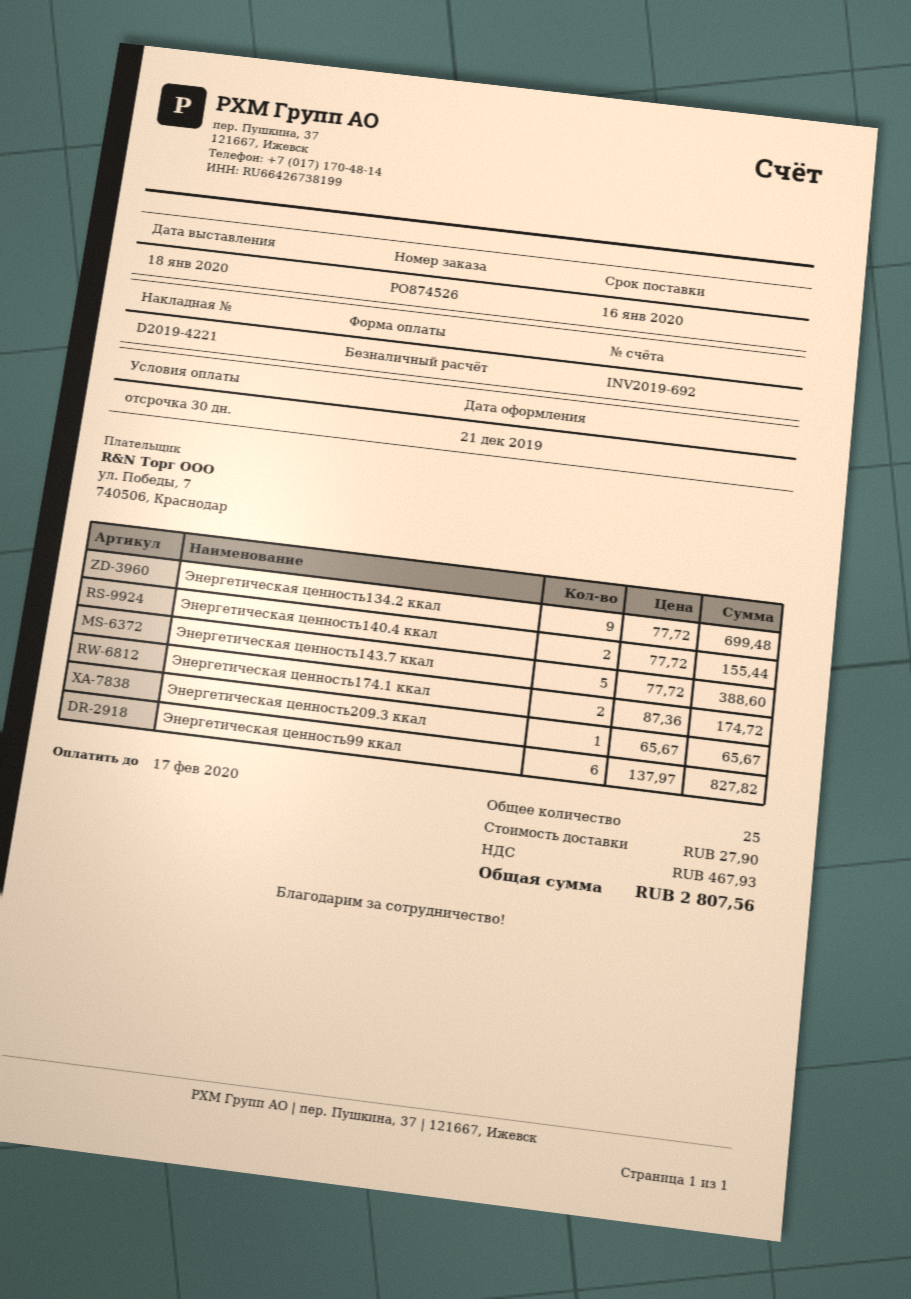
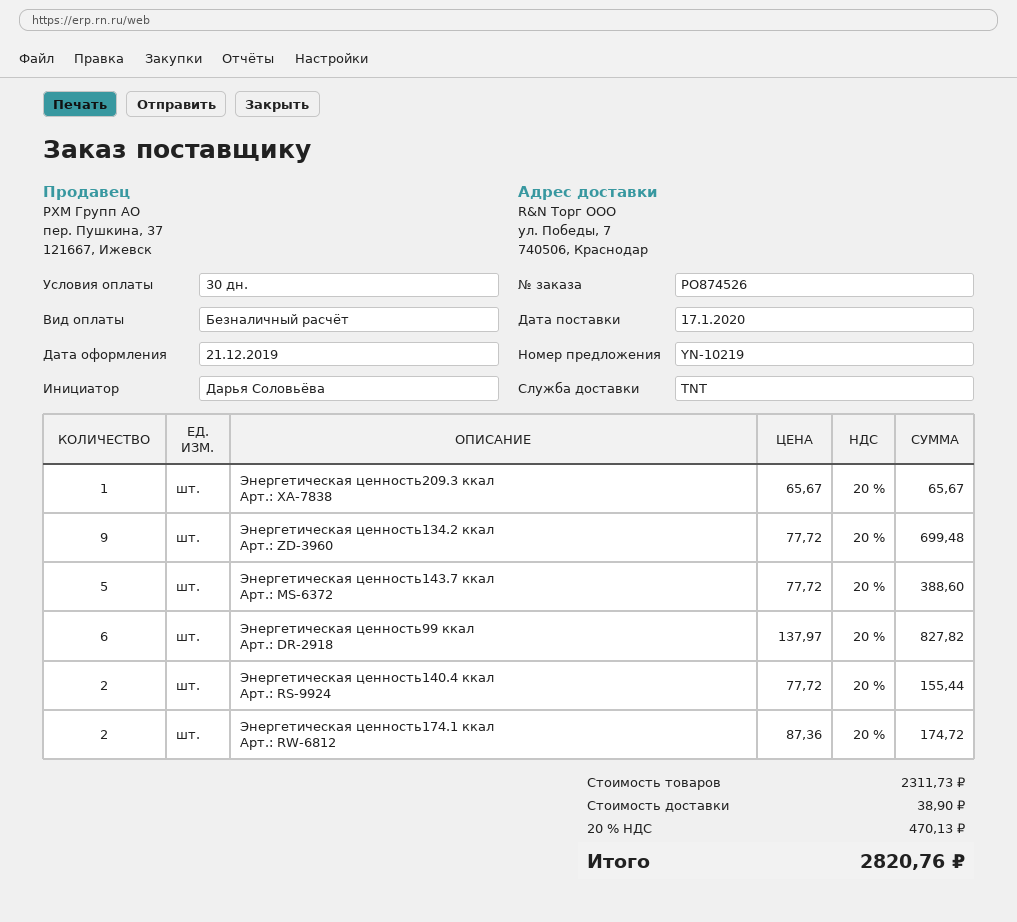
delivery date: 2020-01-16 -> 2020-01-17
shipping: 27.90 -> 38.90
tax: 467.93 -> 470.13
total: 2807.56 -> 2820.76

